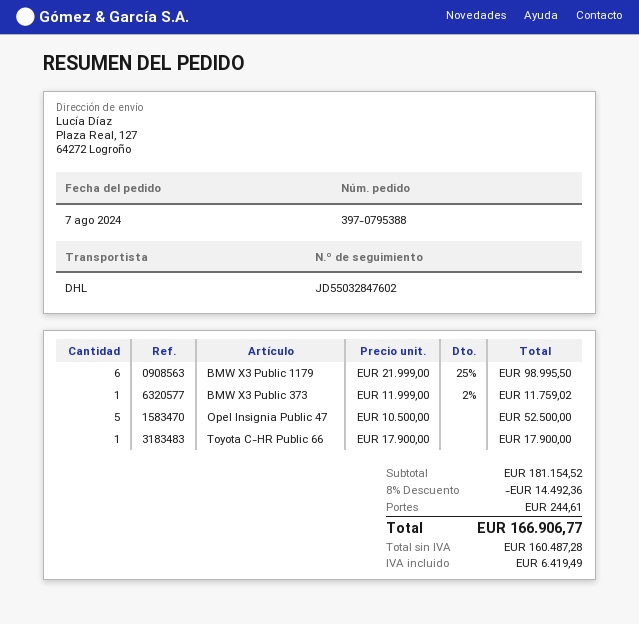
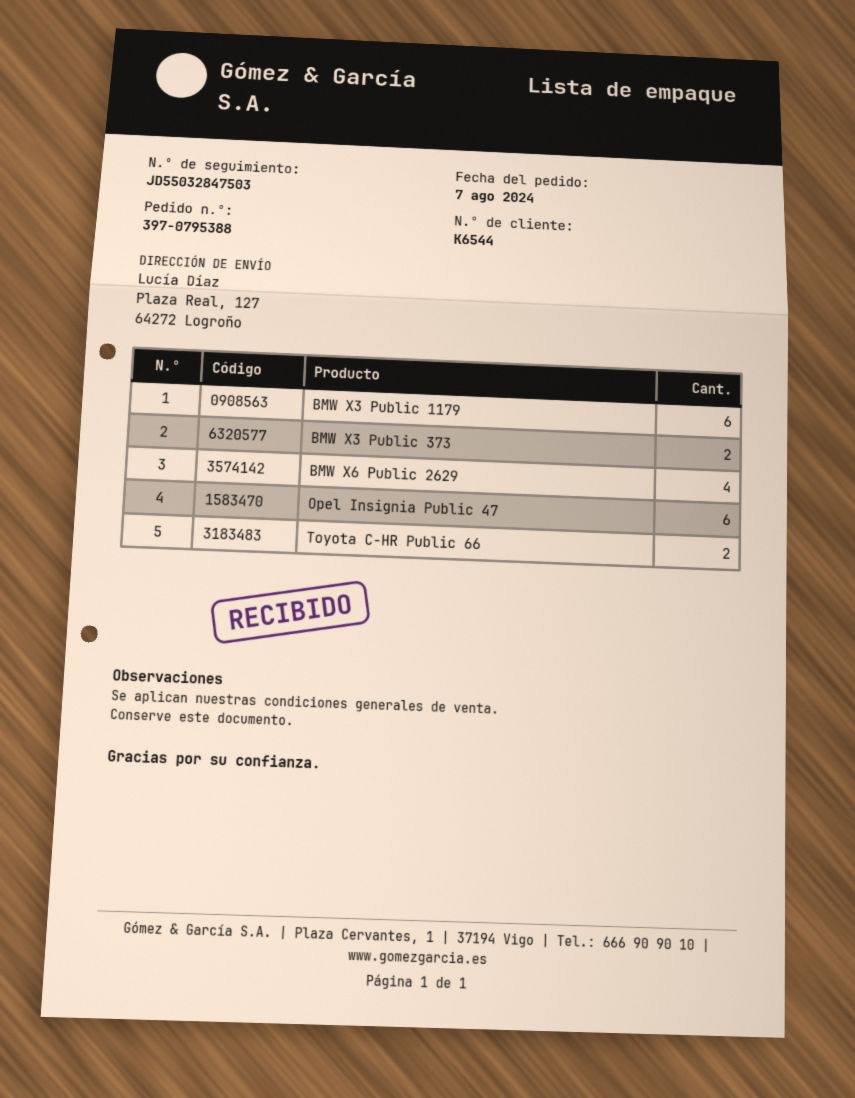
tracking number: JD55032847602 -> JD55032847503
BMW X3 Public 373: 1 -> 2
Opel Insignia Public 47: 5 -> 6
Toyota C-HR Public 66: 1 -> 2
BMW X6 Public 2629: none -> 4

